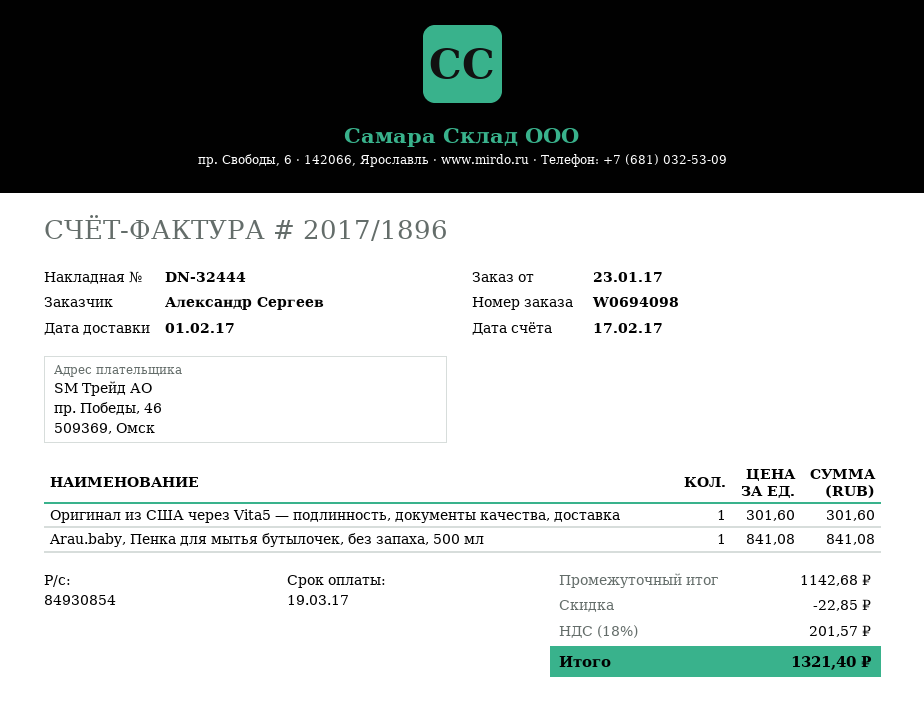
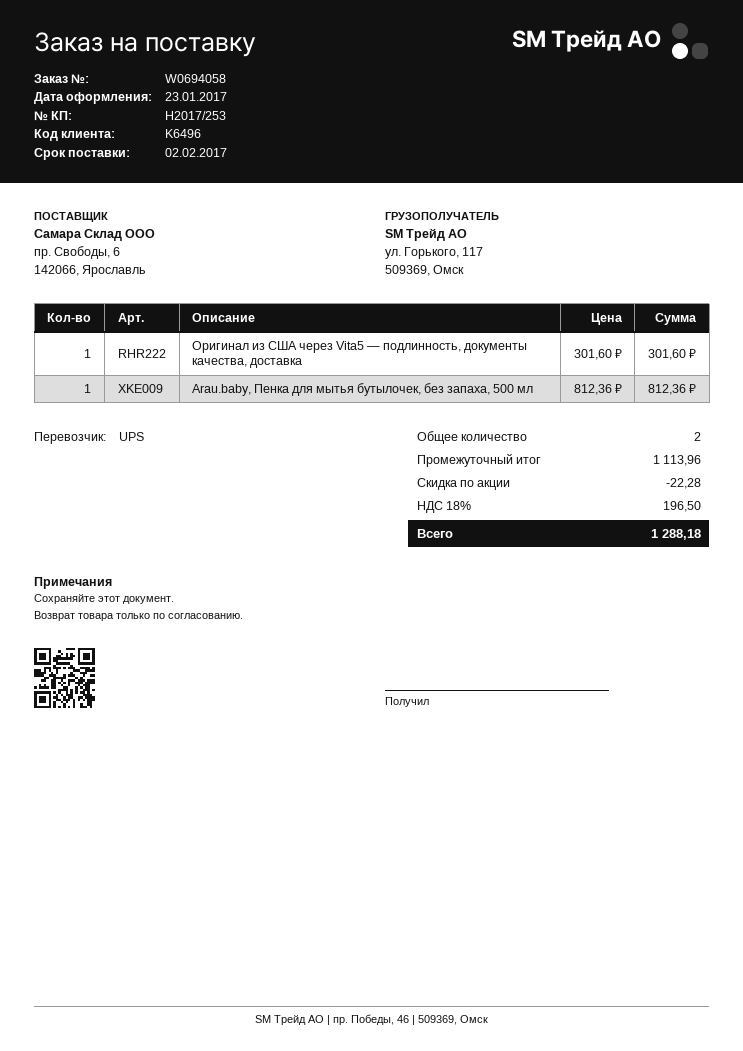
order number: W0694098 -> W0694058
delivery date: 2017-02-01 -> 2017-02-02
Arau.baby, Пенка для мытья бутылочек, без запаха, 500 мл: 1 x 841.08 = 841.08 -> 1 x 812.36 = 812.36
subtotal: 1142.68 -> 1113.96
discount: 22.85 -> 22.28
tax: 18% = 201.57 -> 18% = 196.50
total: 1321.40 -> 1288.18

